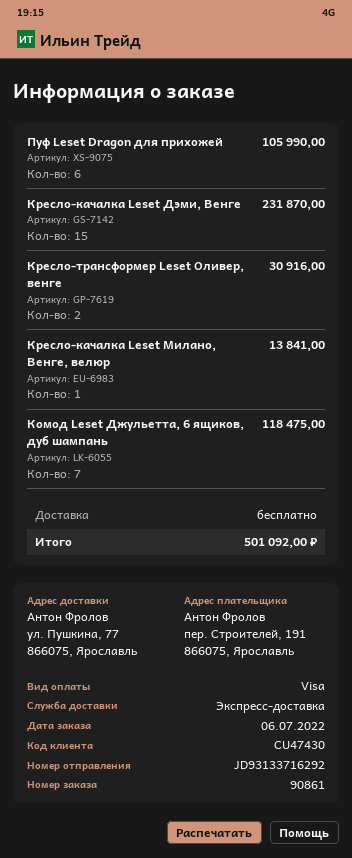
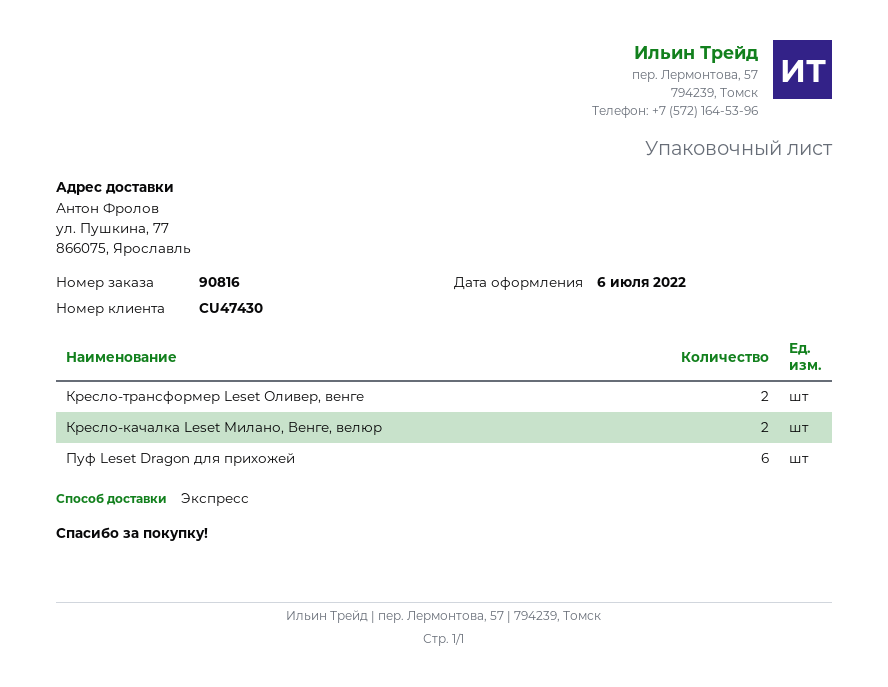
order number: 90861 -> 90816
Кресло-качалка Leset Дэми, Венге: 15 -> none
Кресло-качалка Leset Милано, Венге, велюр: 1 -> 2
Комод Leset Джульетта, 6 ящиков, дуб шампань: 7 -> none

